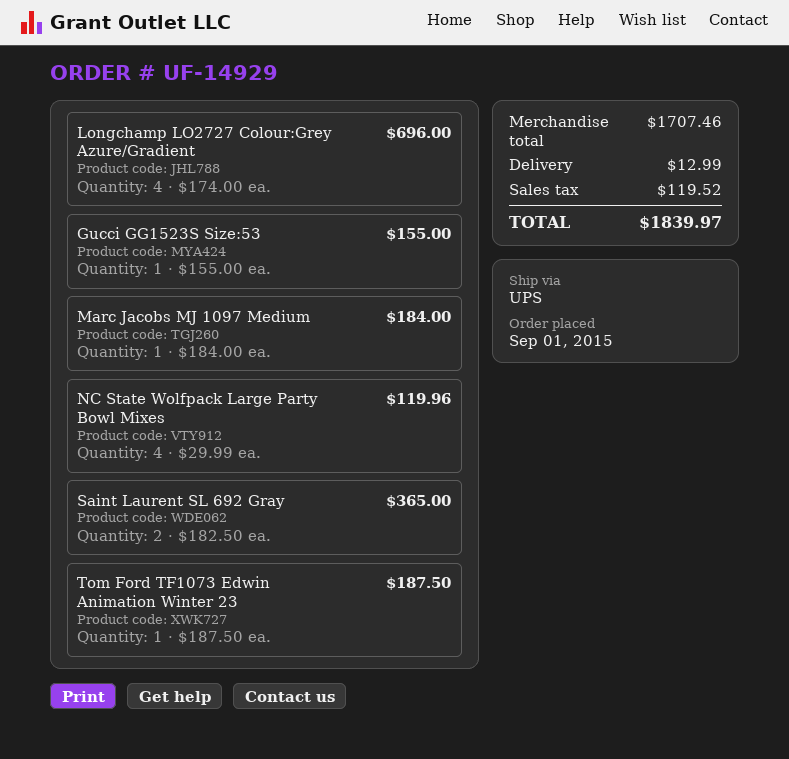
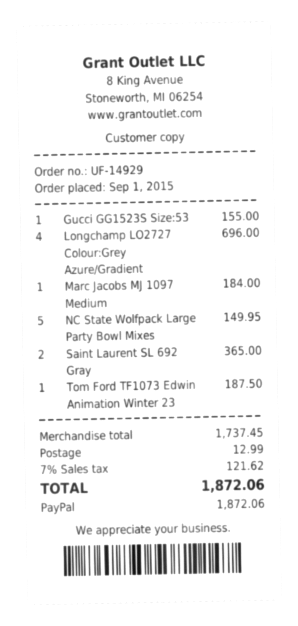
NC State Wolfpack Large Party Bowl Mixes: 4 for 119.96 -> 5 for 149.95
subtotal: 1707.46 -> 1737.45
tax: 119.52 -> 121.62
total: 1839.97 -> 1872.06

